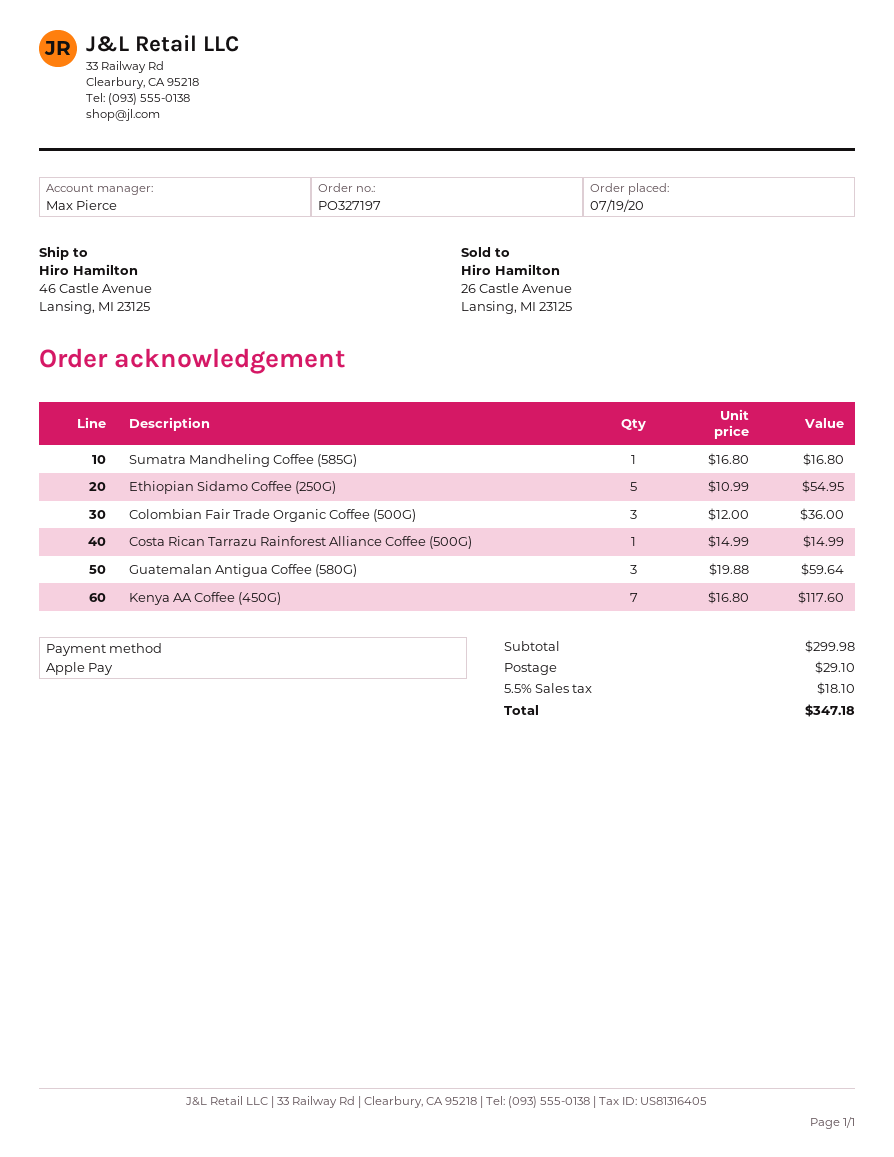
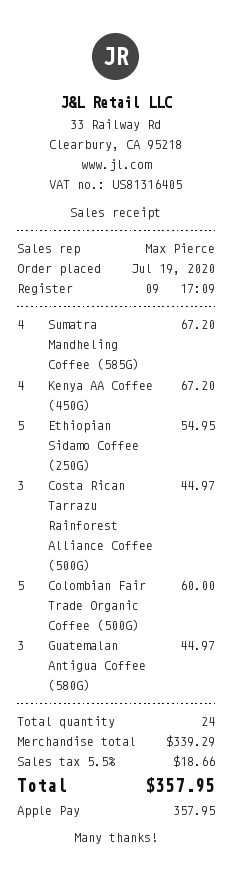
Sumatra Mandheling Coffee (585G): 1 for 16.80 -> 4 for 67.20
Colombian Fair Trade Organic Coffee (500G): 3 for 36.00 -> 5 for 60.00
Costa Rican Tarrazu Rainforest Alliance Coffee (500G): 1 for 14.99 -> 3 for 44.97
Guatemalan Antigua Coffee (580G): 3 for 59.64 -> 3 for 44.97
Kenya AA Coffee (450G): 7 for 117.60 -> 4 for 67.20
subtotal: 299.98 -> 339.29
shipping: 29.10 -> none
tax: 5.5% = 18.10 -> 5.5% = 18.66
total: 347.18 -> 357.95

